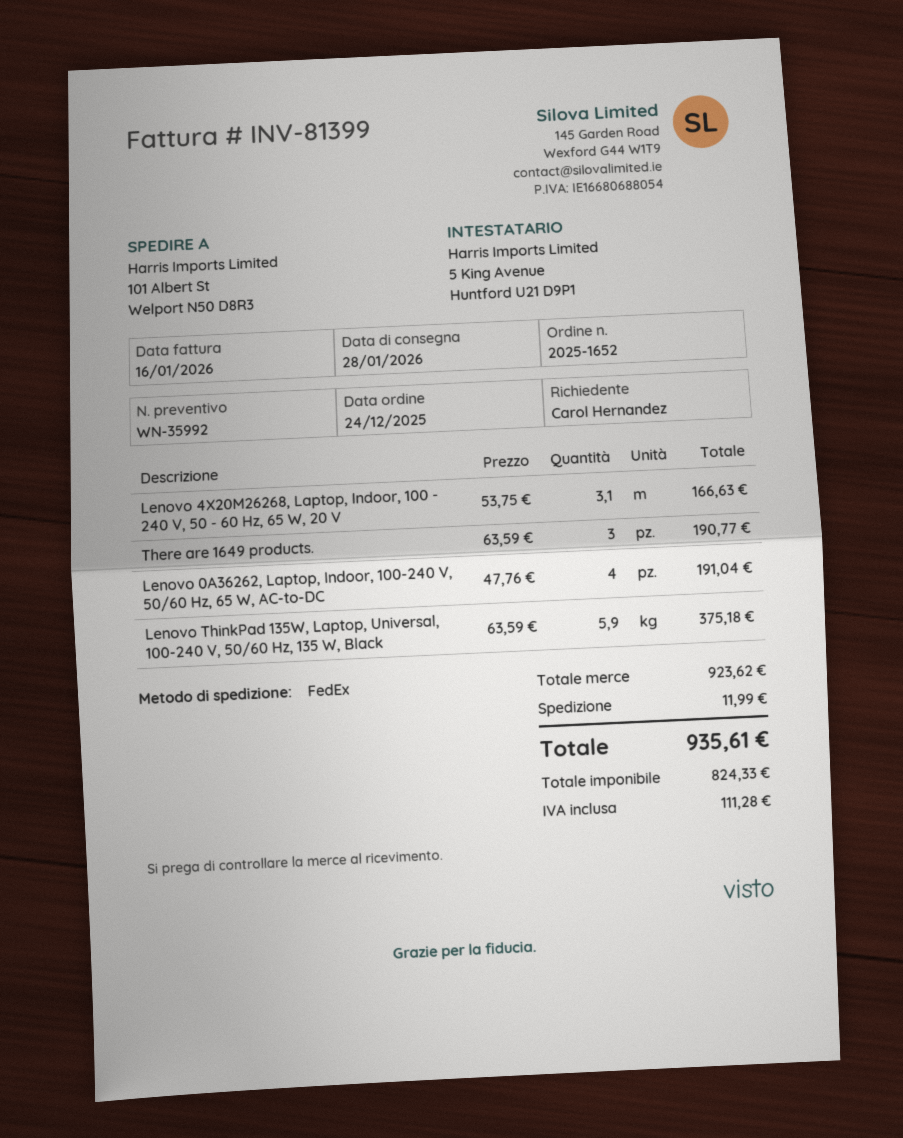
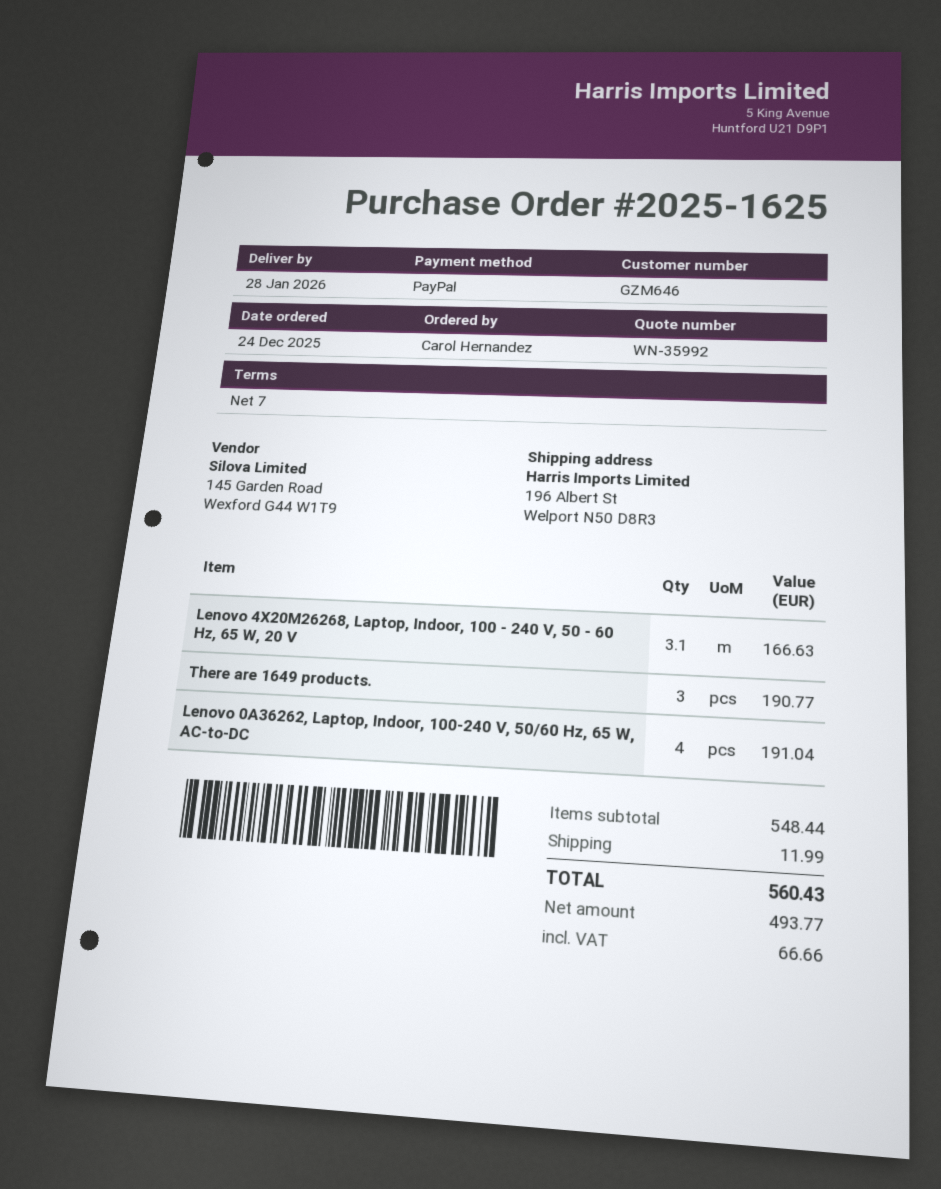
order number: 2025-1652 -> 2025-1625
ship to: 101 Albert St, Welport N50 D8R3 -> 196 Albert St, Welport N50 D8R3
Lenovo ThinkPad 135W, Laptop, Universal, 100-240 V, 50/60 Hz, 135 W, Black: 5.9 for 375.18 -> none
subtotal: 923.62 -> 548.44
net: 824.33 -> 493.77
tax: 111.28 -> 66.66
total: 935.61 -> 560.43

